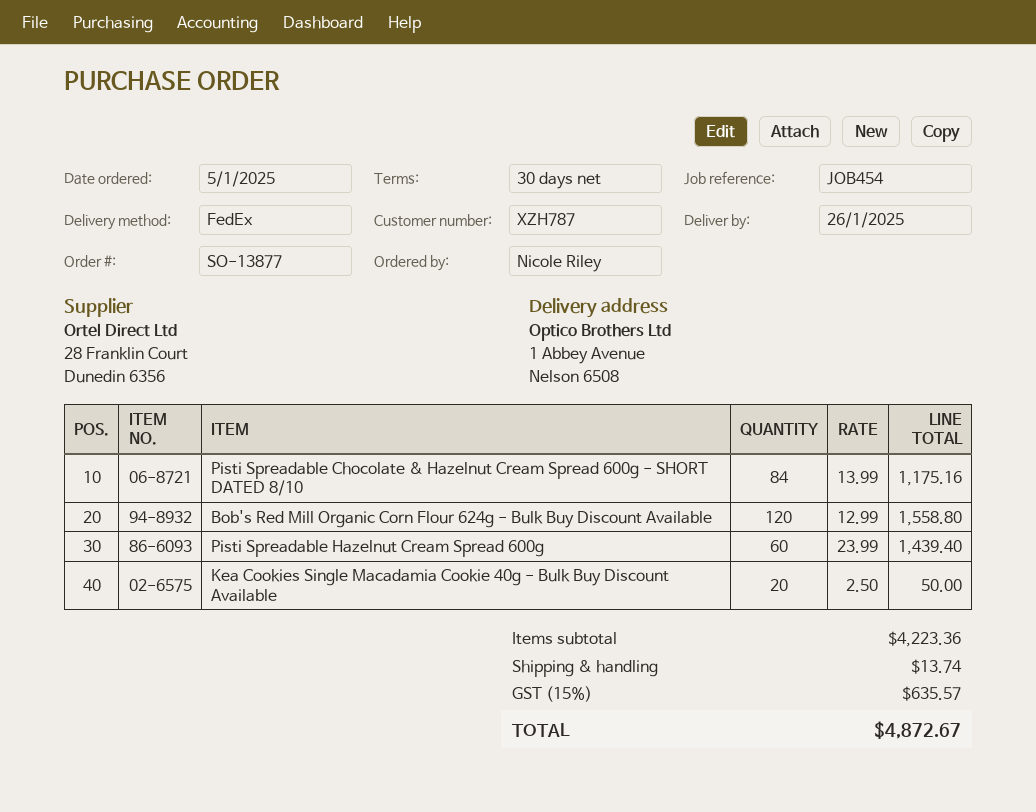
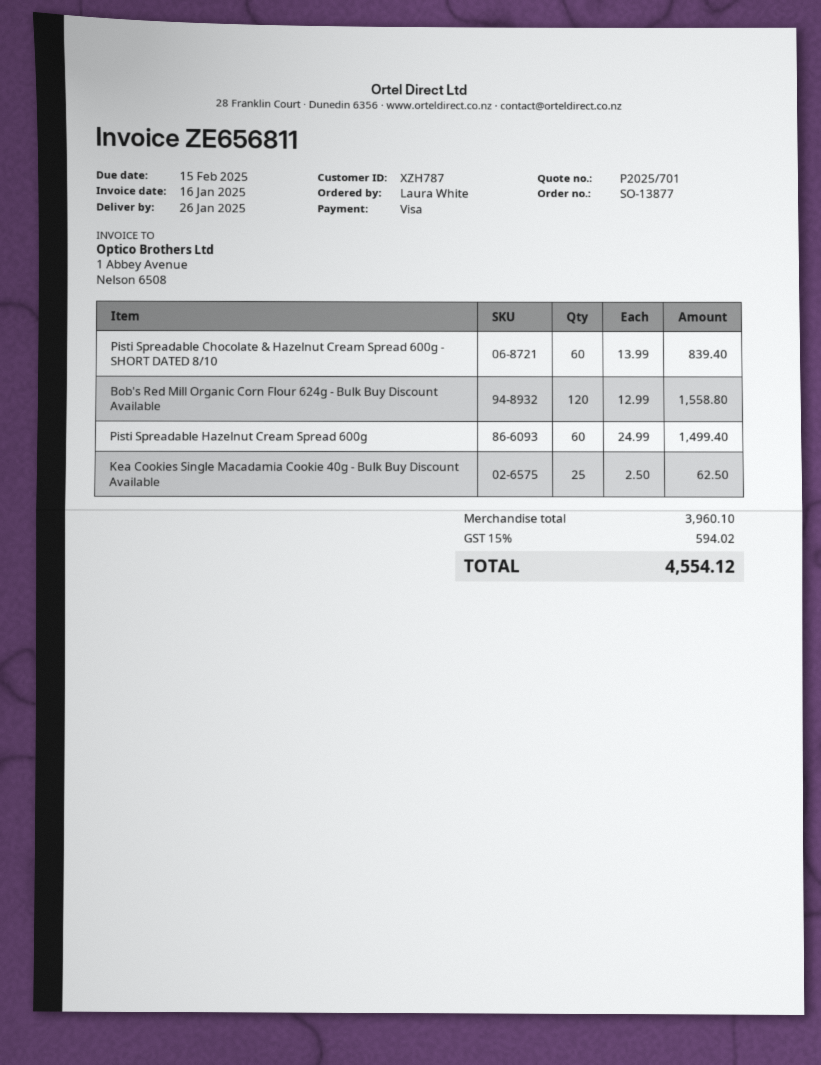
ordered by: Nicole Riley -> Laura White
Pisti Spreadable Chocolate & Hazelnut Cream Spread 600g - SHORT DATED 8/10: 84 x 13.99 = 1175.16 -> 60 x 13.99 = 839.40
Pisti Spreadable Hazelnut Cream Spread 600g: 60 x 23.99 = 1439.40 -> 60 x 24.99 = 1499.40
Kea Cookies Single Macadamia Cookie 40g - Bulk Buy Discount Available: 20 x 2.50 = 50.00 -> 25 x 2.50 = 62.50
subtotal: 4223.36 -> 3960.10
shipping: 13.74 -> none
tax: 15% = 635.57 -> 15% = 594.02
total: 4872.67 -> 4554.12

